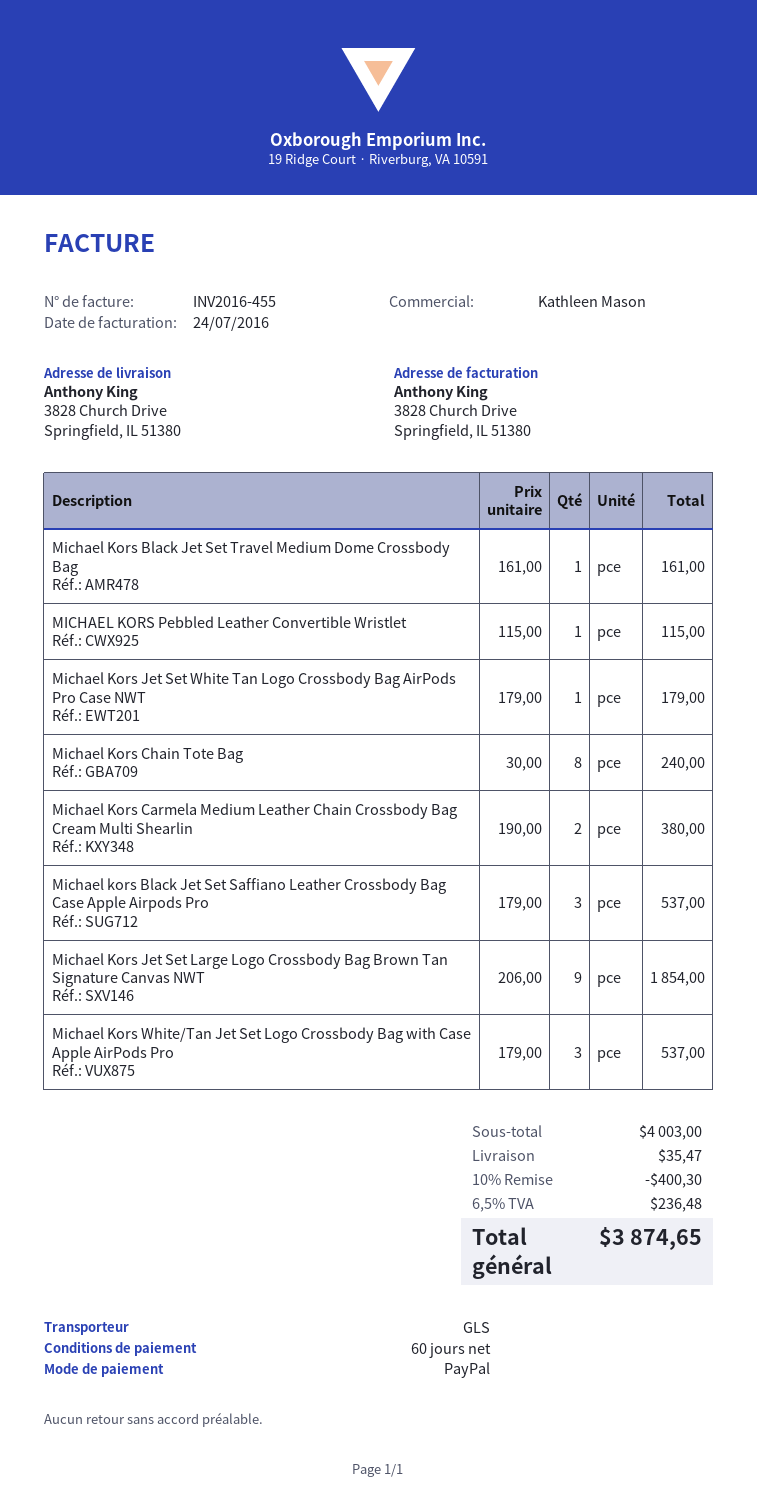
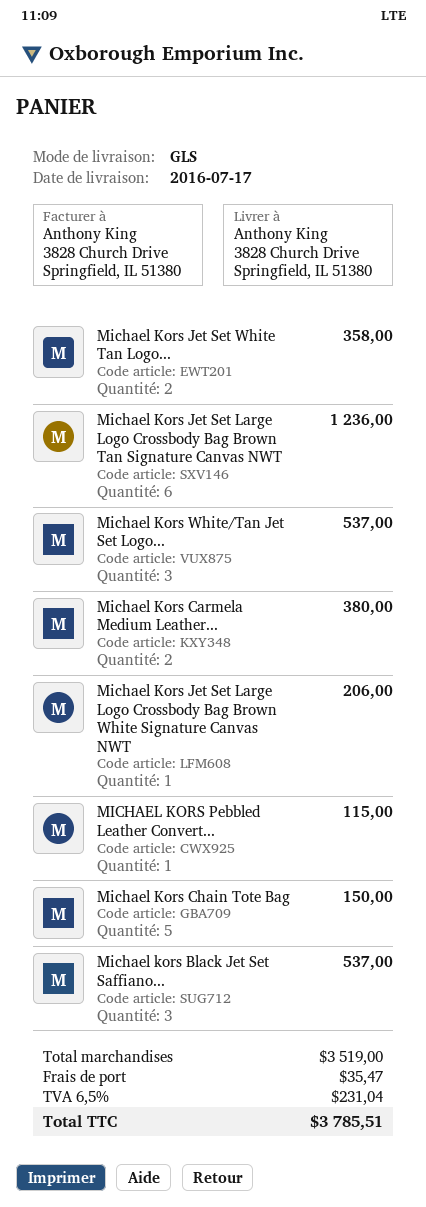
Michael Kors Black Jet Set Travel Medium Dome Crossbody Bag: 1 for 161.00 -> none
Michael Kors Jet Set White Tan Logo Crossbody Bag AirPods Pro Case NWT: 1 for 179.00 -> 2 for 358.00
Michael Kors Chain Tote Bag: 8 for 240.00 -> 5 for 150.00
Michael Kors Jet Set Large Logo Crossbody Bag Brown Tan Signature Canvas NWT: 9 for 1854.00 -> 6 for 1236.00
Michael Kors Jet Set Large Logo Crossbody Bag Brown White Signature Canvas NWT: none -> 1 for 206.00
subtotal: 4003.00 -> 3519.00
discount: 10% = 400.30 -> none
tax: 6.5% = 236.48 -> 6.5% = 231.04
total: 3874.65 -> 3785.51

